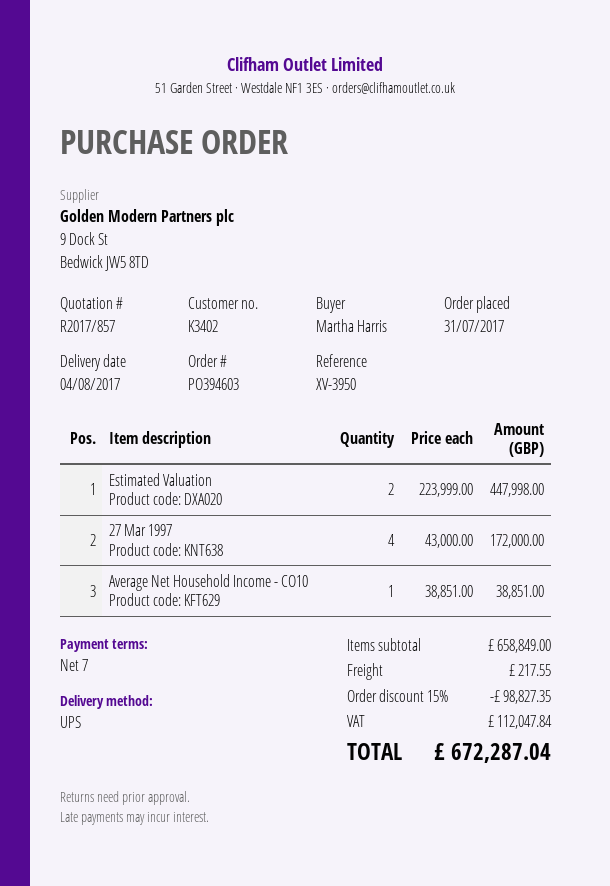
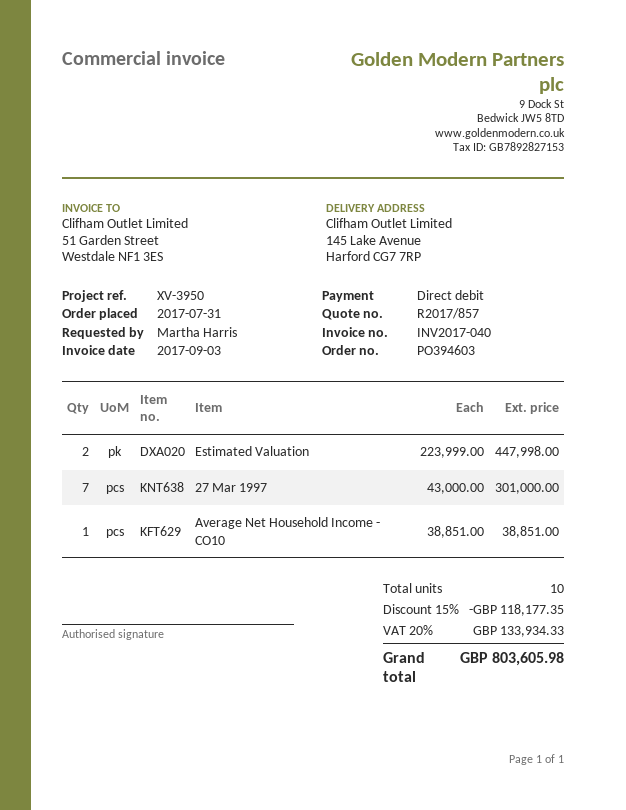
27 Mar 1997: 4 x 43000.00 = 172000.00 -> 7 x 43000.00 = 301000.00
discount: 15% = 98827.35 -> 15% = 118177.35
shipping: 217.55 -> none
tax: 112047.84 -> 133934.33
total: 672287.04 -> 803605.98

